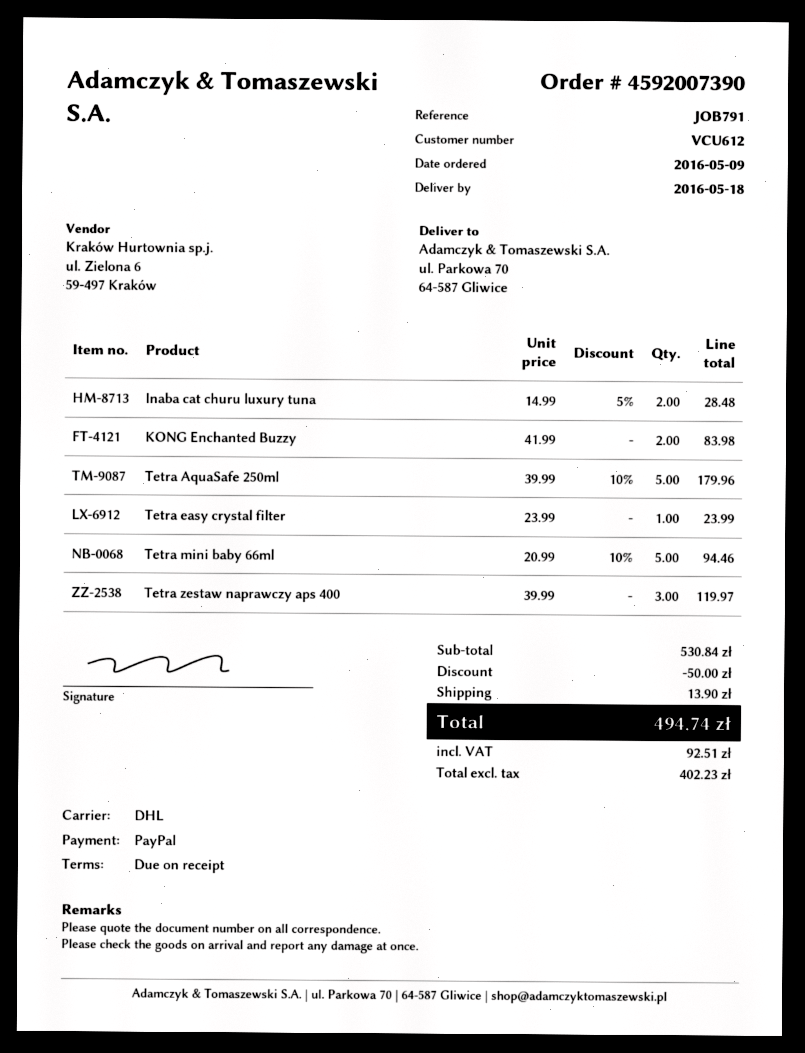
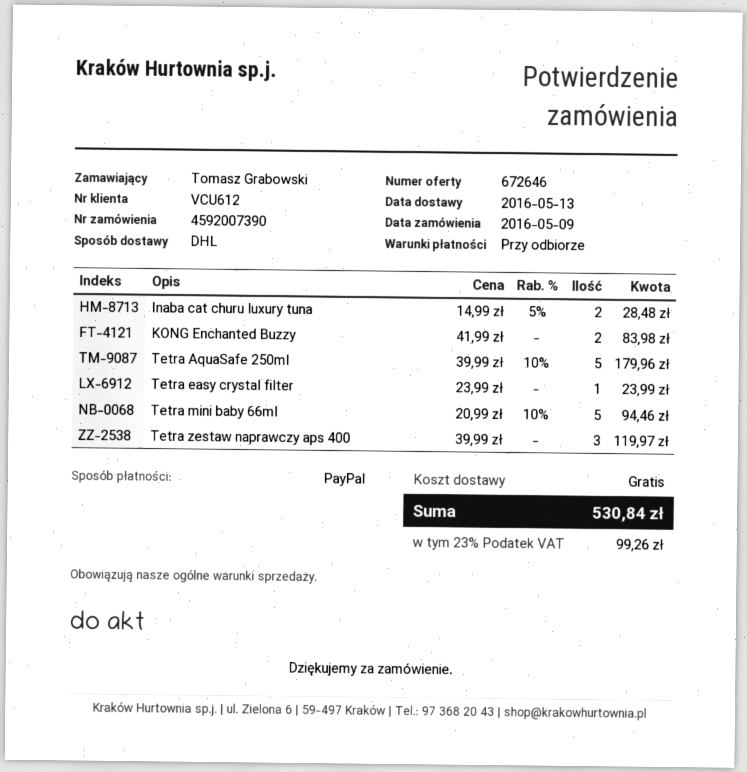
delivery date: 2016-05-18 -> 2016-05-13
discount: 50.00 -> none
shipping: 13.90 -> 0.00
tax: 92.51 -> 99.26
total: 494.74 -> 530.84

